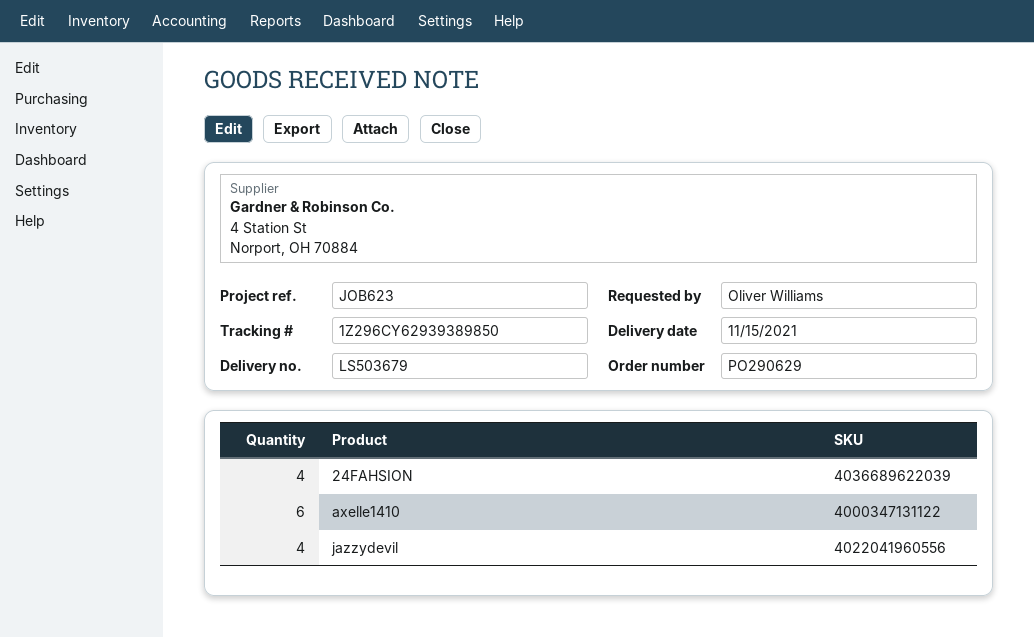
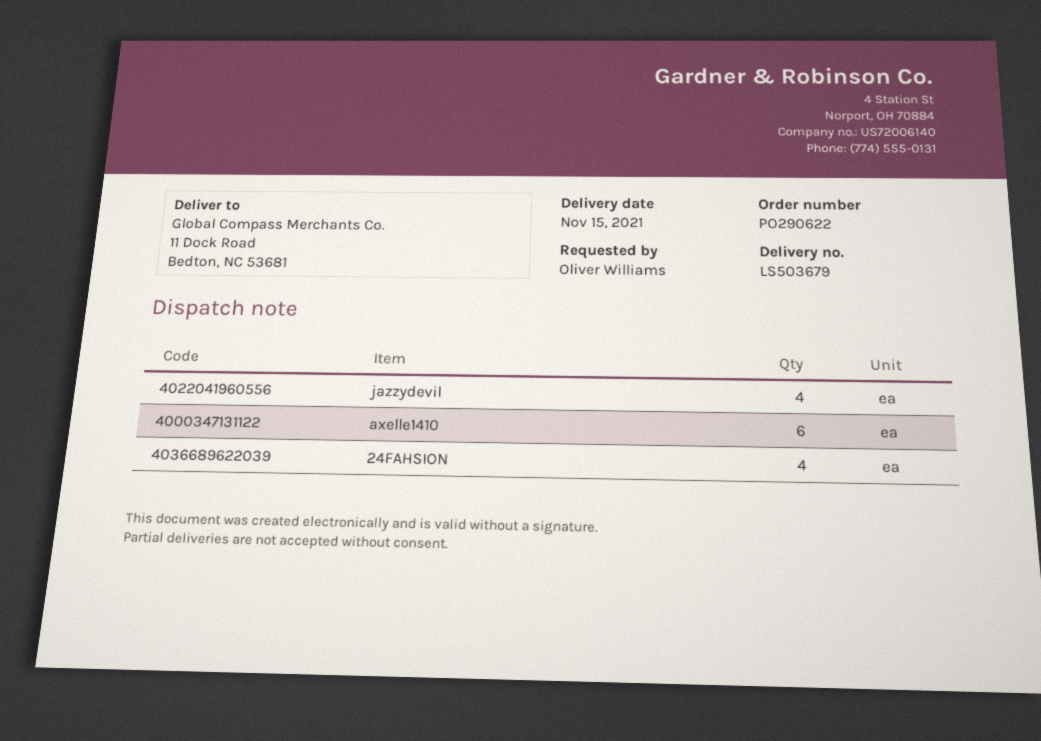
order number: PO290629 -> PO290622

